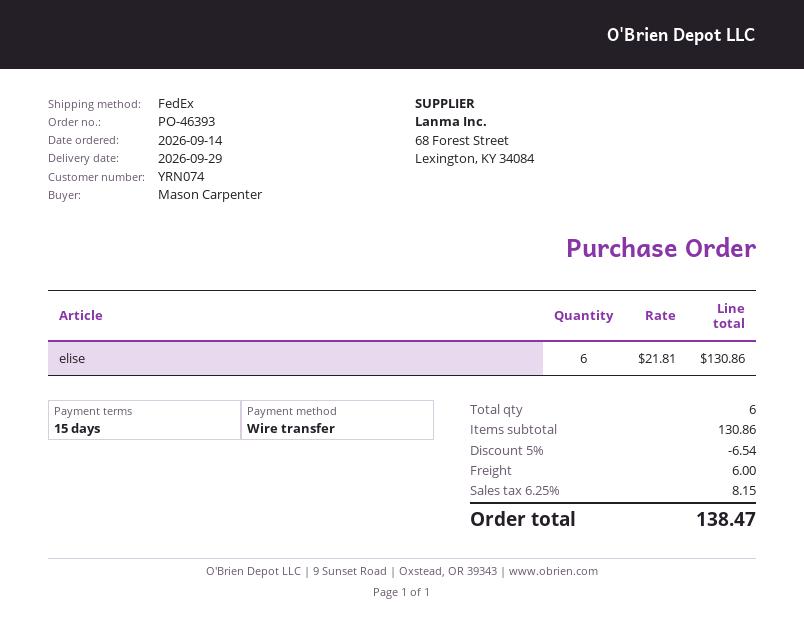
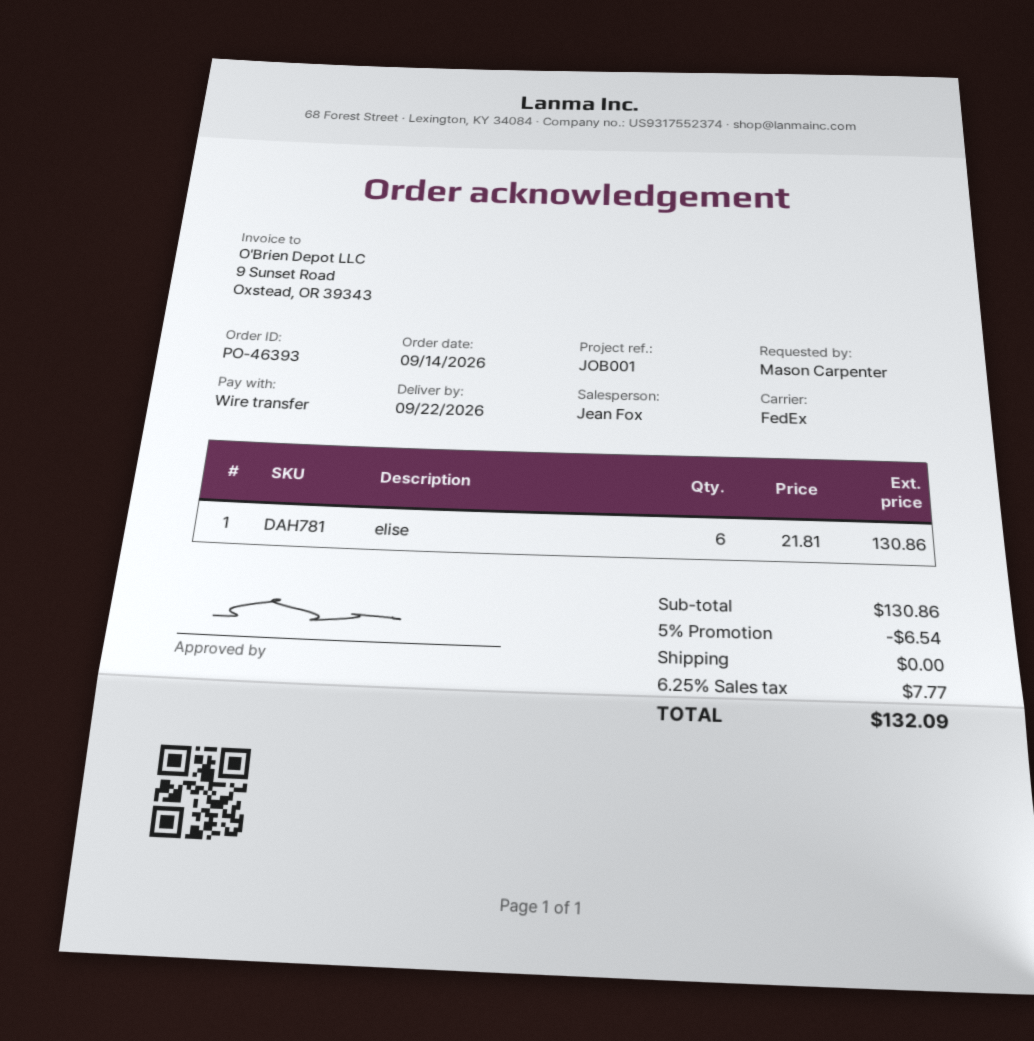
delivery date: 2026-09-29 -> 2026-09-22
shipping: 6.00 -> 0.00
tax: 6.25% = 8.15 -> 6.25% = 7.77
total: 138.47 -> 132.09

